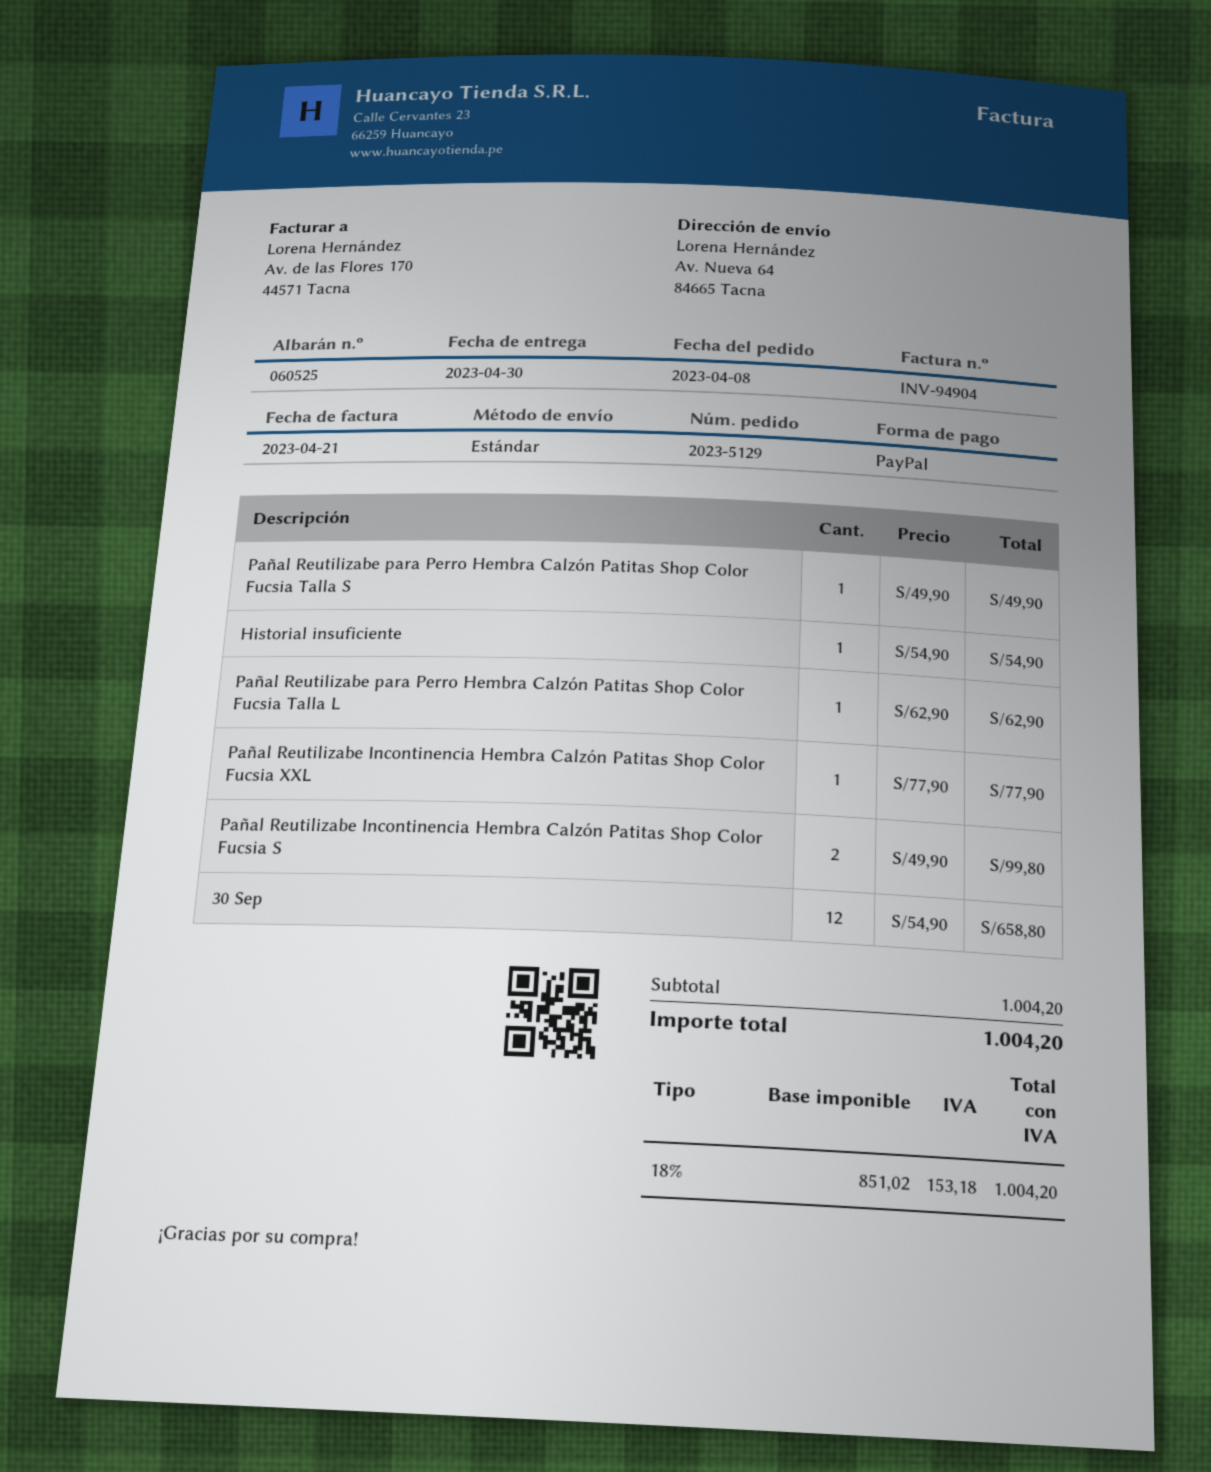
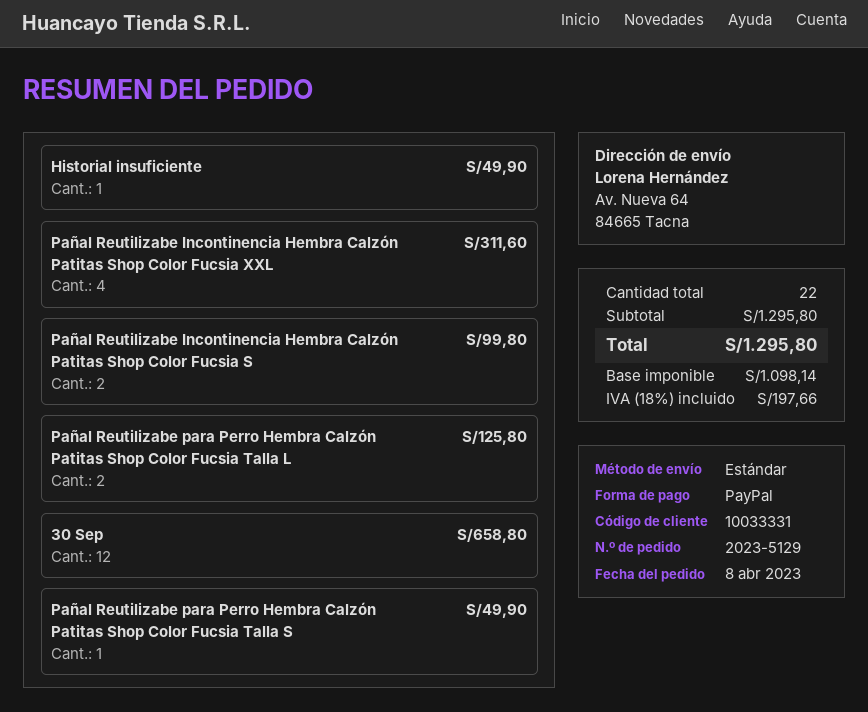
Historial insuficiente: 1 for 54.90 -> 1 for 49.90
Pañal Reutilizabe para Perro Hembra Calzón Patitas Shop Color Fucsia Talla L: 1 for 62.90 -> 2 for 125.80
Pañal Reutilizabe Incontinencia Hembra Calzón Patitas Shop Color Fucsia XXL: 1 for 77.90 -> 4 for 311.60
subtotal: 1004.20 -> 1295.80
net: 851.02 -> 1098.14
tax: 18% = 153.18 -> 18% = 197.66
total: 1004.20 -> 1295.80

